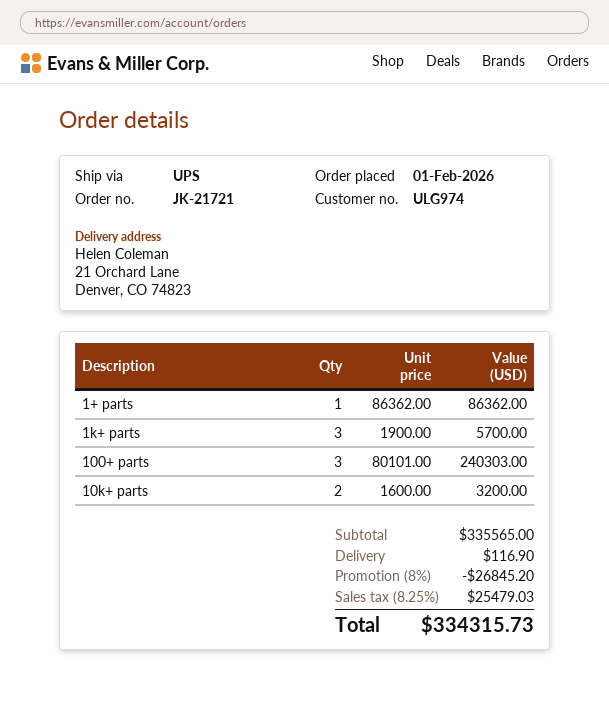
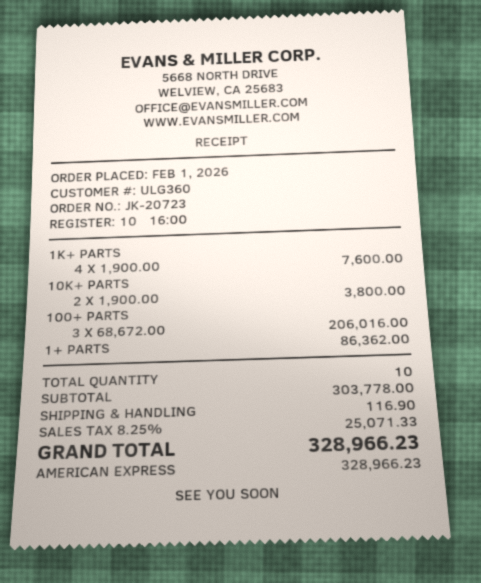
order number: JK-21721 -> JK-20723
customer number: ULG974 -> ULG360
1k+ parts: 3 x 1900.00 = 5700.00 -> 4 x 1900.00 = 7600.00
100+ parts: 3 x 80101.00 = 240303.00 -> 3 x 68672.00 = 206016.00
10k+ parts: 2 x 1600.00 = 3200.00 -> 2 x 1900.00 = 3800.00
subtotal: 335565.00 -> 303778.00
discount: 8% = 26845.20 -> none
tax: 8.25% = 25479.03 -> 8.25% = 25071.33
total: 334315.73 -> 328966.23

